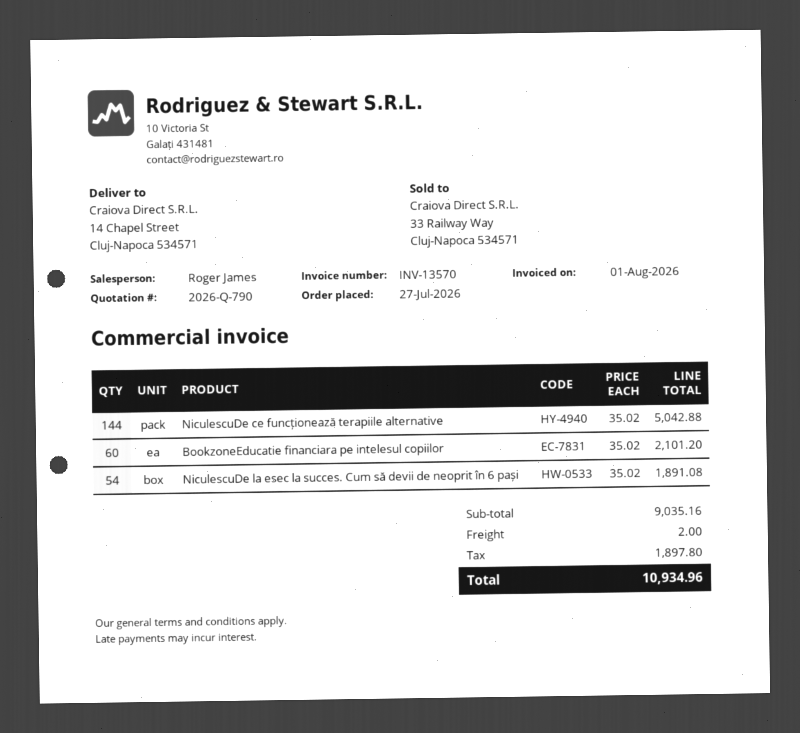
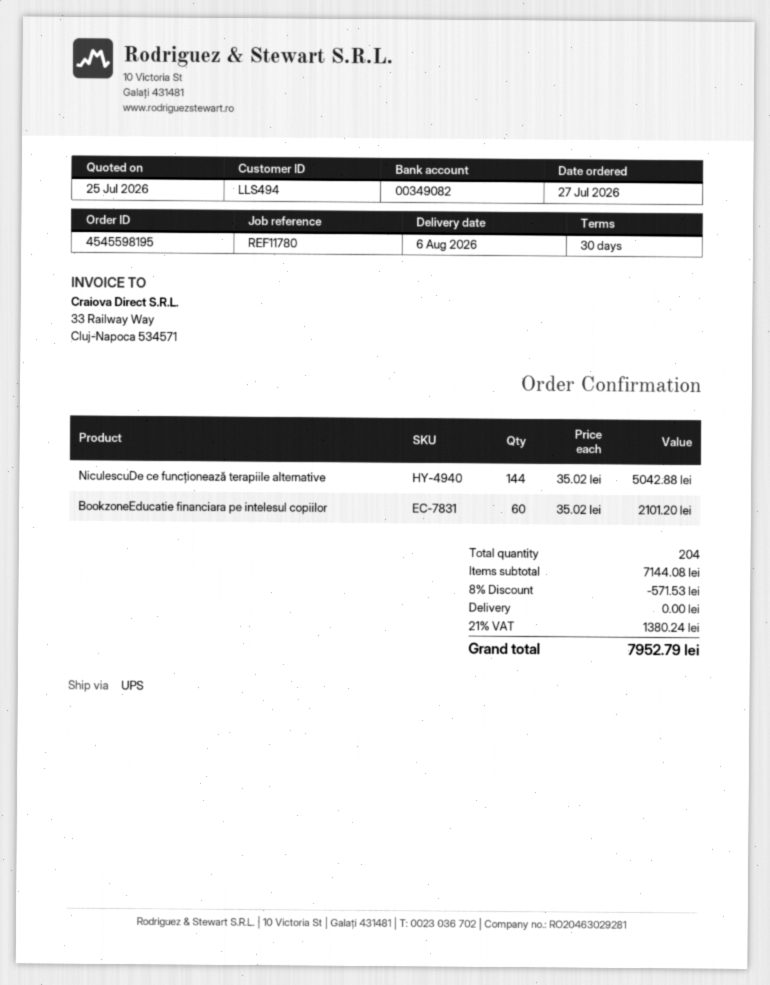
NiculescuDe la esec la succes. Cum să devii de neoprit în 6 pași: 54 x 35.02 = 1891.08 -> none
subtotal: 9035.16 -> 7144.08
discount: none -> 8% = 571.53
shipping: 2.00 -> 0.00
tax: 1897.80 -> 1380.24
total: 10934.96 -> 7952.79

